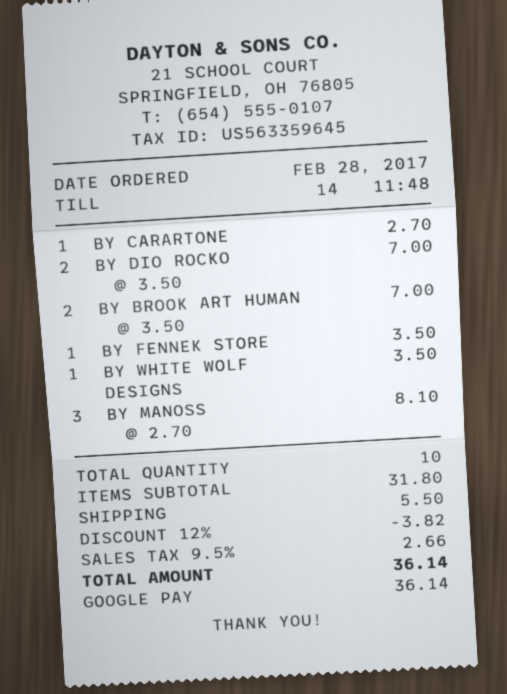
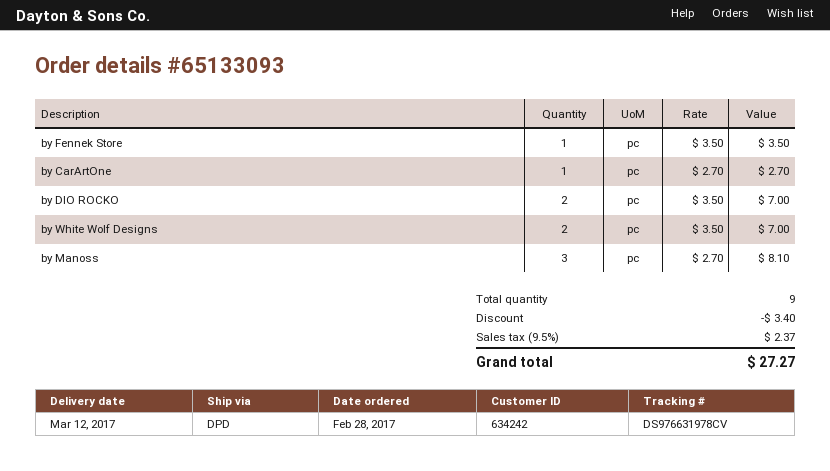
BY BROOK ART HUMAN: 2 x 3.50 = 7.00 -> none
BY WHITE WOLF DESIGNS: 1 x 3.50 = 3.50 -> 2 x 3.50 = 7.00
total quantity: 10 -> 9
discount: 3.82 -> 3.40
shipping: 5.50 -> none
tax: 9.5% = 2.66 -> 9.5% = 2.37
total: 36.14 -> 27.27

